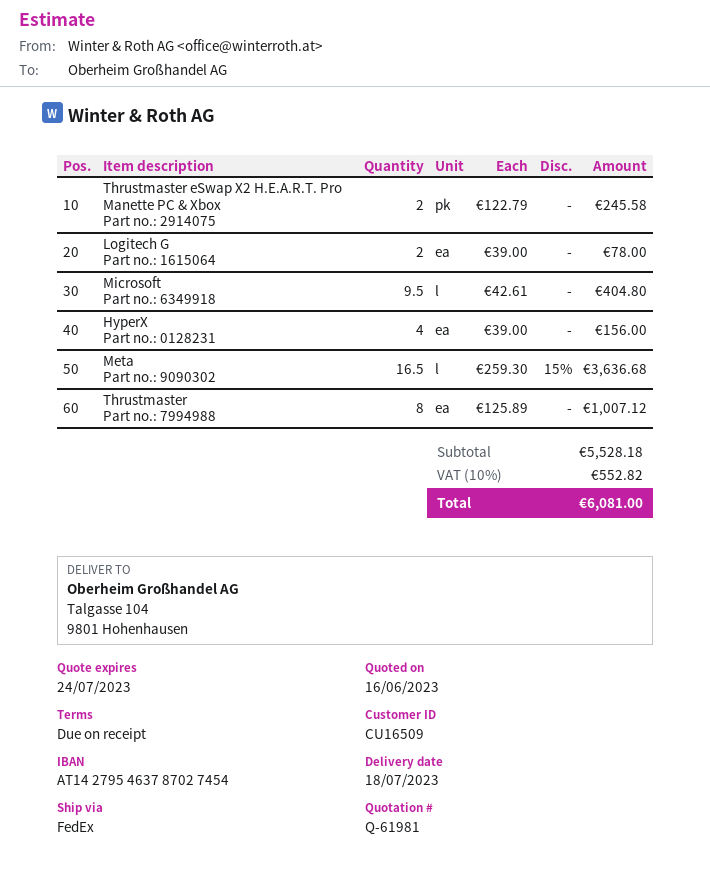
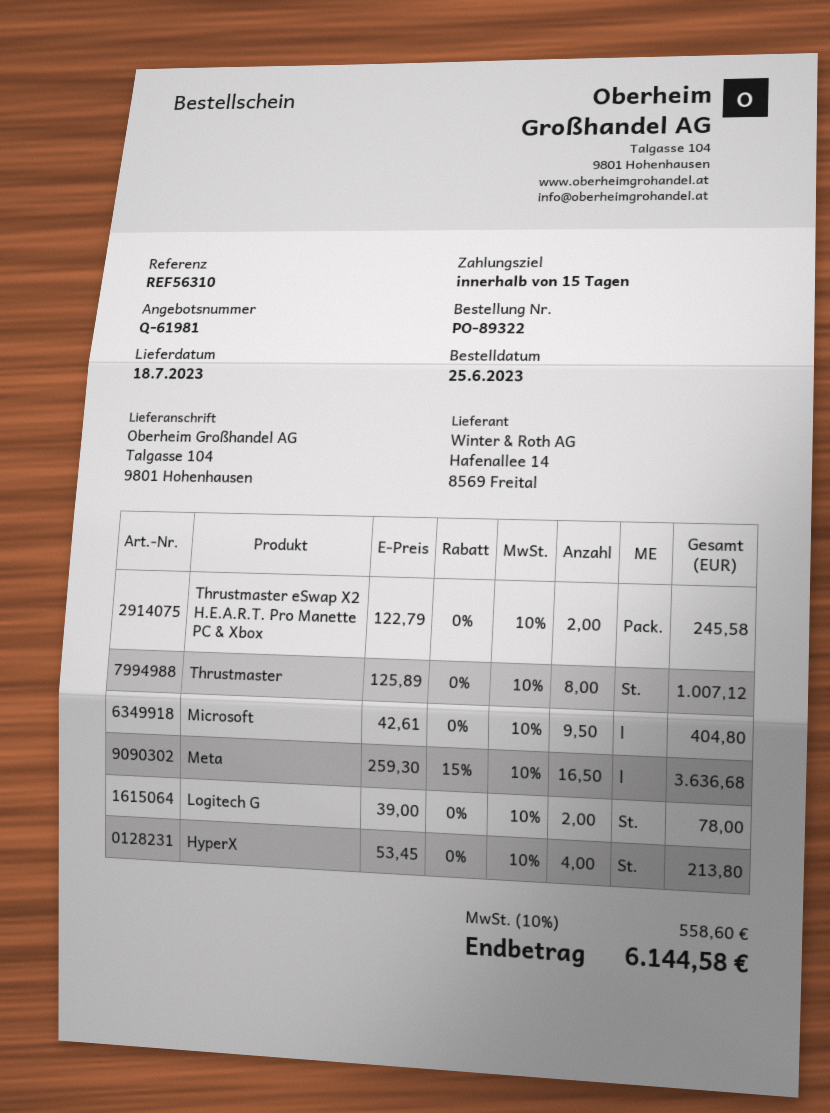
payment terms: on receipt -> 15 days
HyperX: 4 x 39.00 = 156.00 -> 4 x 53.45 = 213.80
tax: 10% = 552.82 -> 10% = 558.60
total: 6081.00 -> 6144.58

